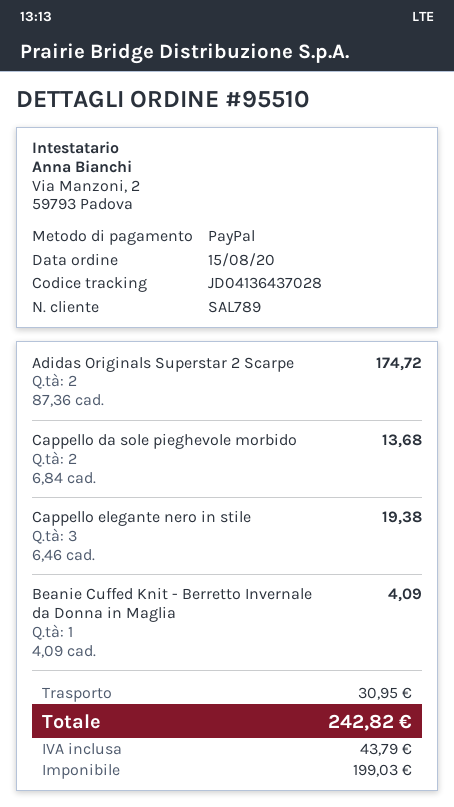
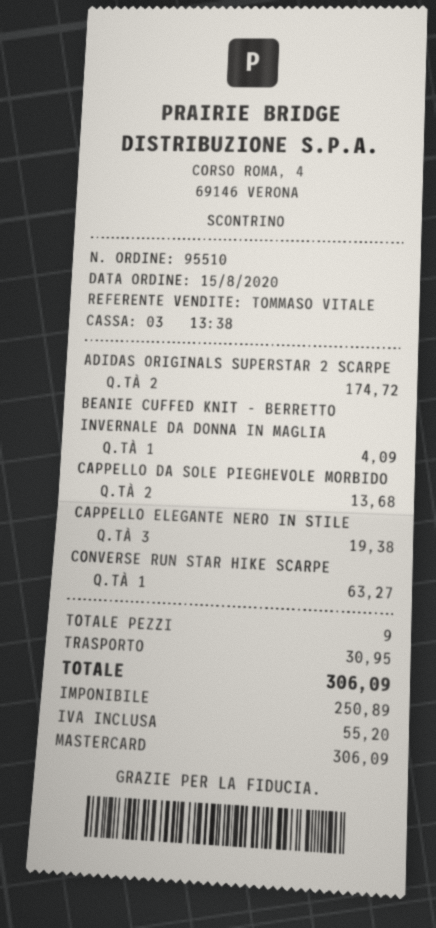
payment method: PayPal -> Mastercard
CONVERSE RUN STAR HIKE SCARPE: none -> 1 for 63.27
net: 199.03 -> 250.89
tax: 43.79 -> 55.20
total: 242.82 -> 306.09

